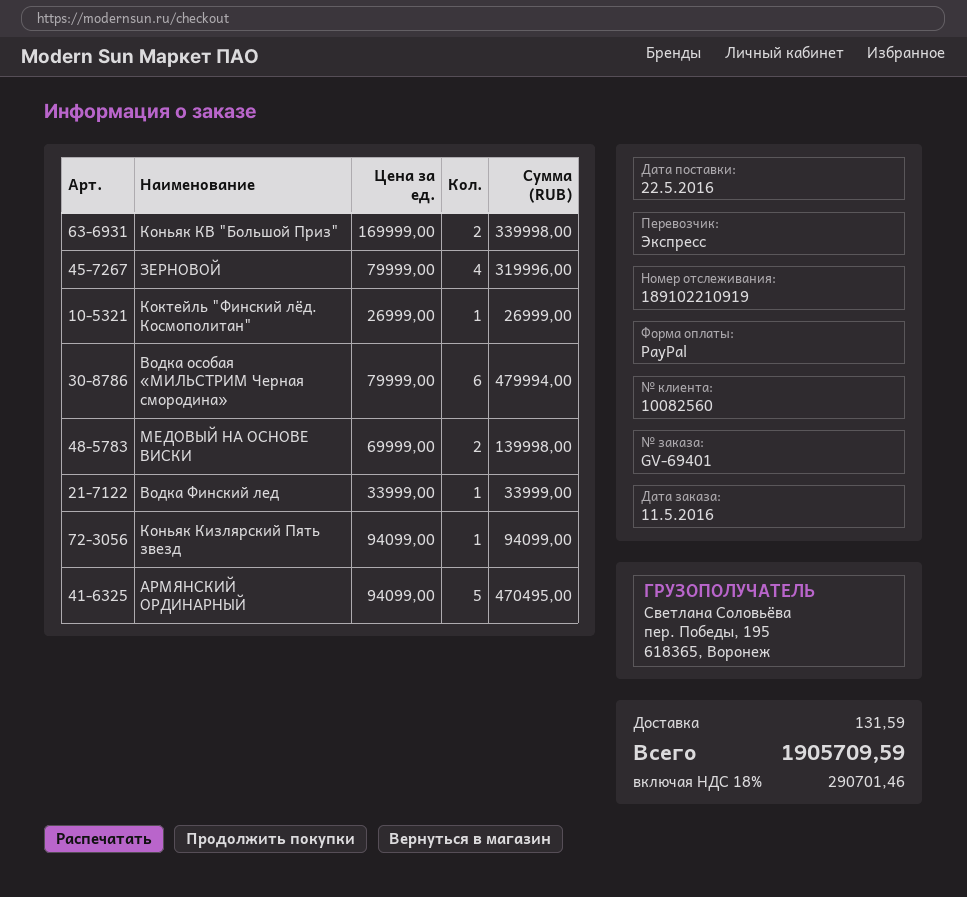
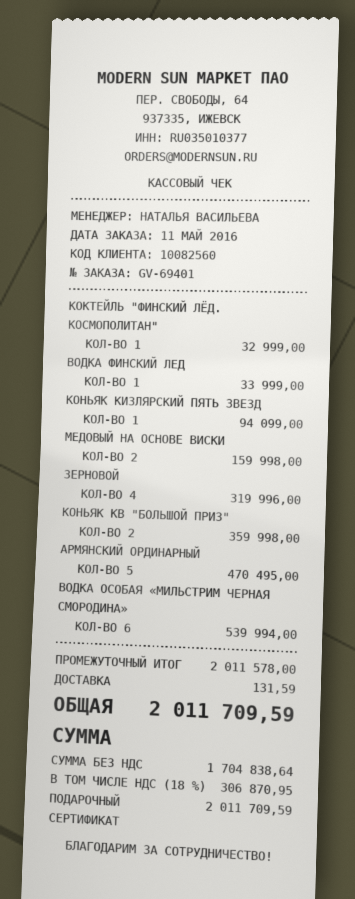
payment method: PayPal -> gift card
Коньяк КВ "Большой Приз": 2 for 339998.00 -> 2 for 359998.00
Коктейль "Финский лёд. Космополитан": 1 for 26999.00 -> 1 for 32999.00
Водка особая «МИЛЬСТРИМ Черная смородина»: 6 for 479994.00 -> 6 for 539994.00
МЕДОВЫЙ НА ОСНОВЕ ВИСКИ: 2 for 139998.00 -> 2 for 159998.00
tax: 18% = 290701.46 -> 18% = 306870.95
total: 1905709.59 -> 2011709.59

